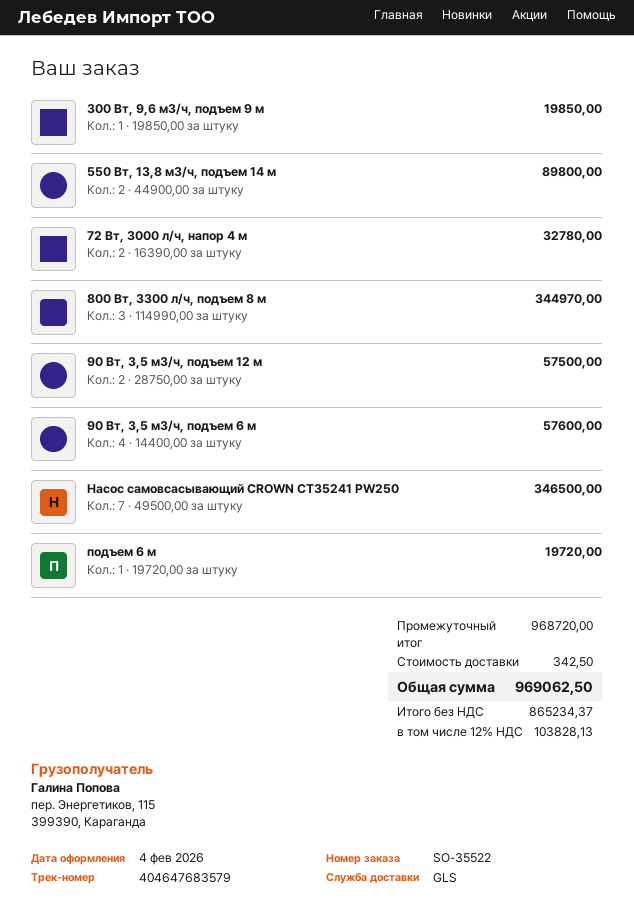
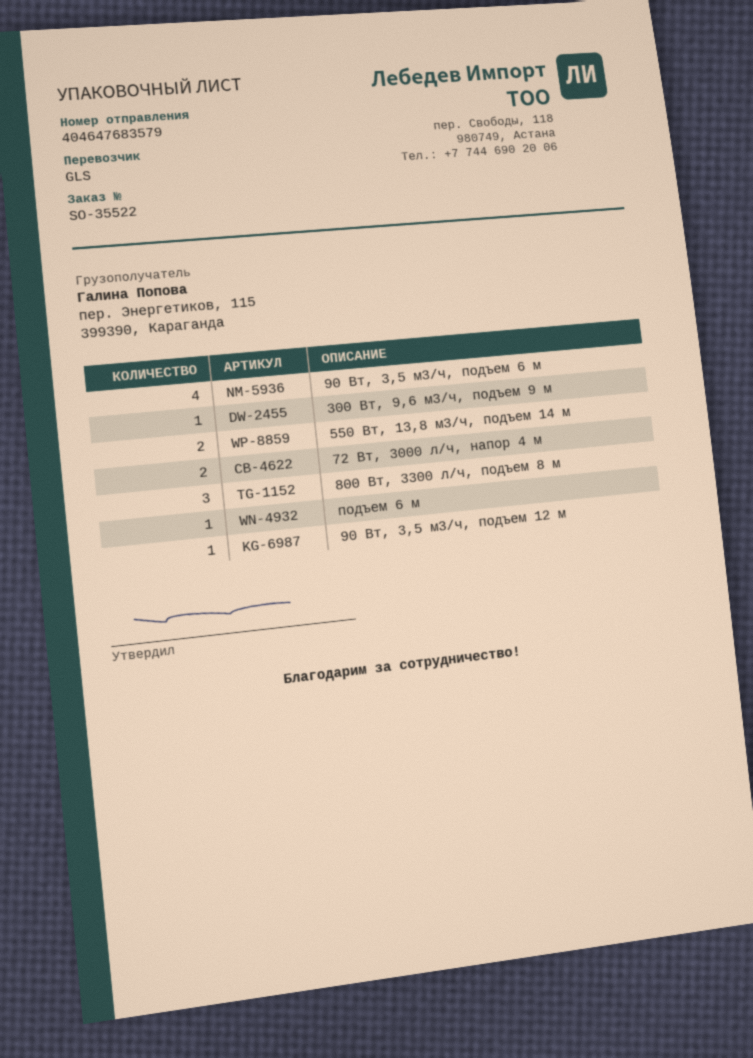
90 Вт, 3,5 м3/ч, подъем 12 м: 2 -> 1
Насос самовсасывающий CROWN CT35241 PW250: 7 -> none

